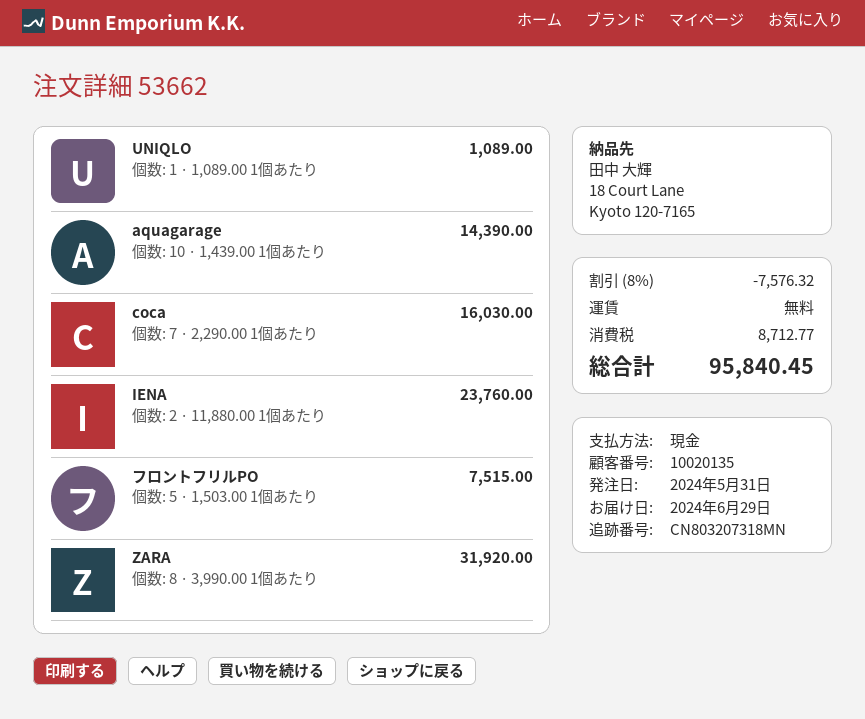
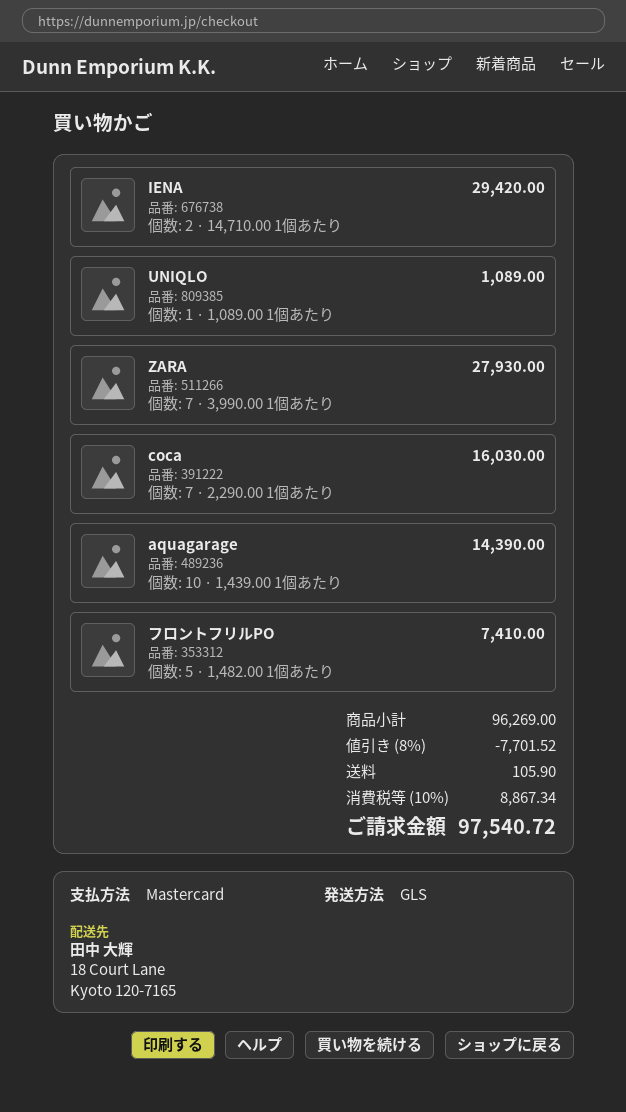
payment method: cash -> Mastercard
IENA: 2 x 11880.00 = 23760.00 -> 2 x 14710.00 = 29420.00
フロントフリルPO: 5 x 1503.00 = 7515.00 -> 5 x 1482.00 = 7410.00
ZARA: 8 x 3990.00 = 31920.00 -> 7 x 3990.00 = 27930.00
discount: 8% = 7576.32 -> 8% = 7701.52
shipping: 0.00 -> 105.90
tax: 8712.77 -> 8867.34
total: 95840.45 -> 97540.72

